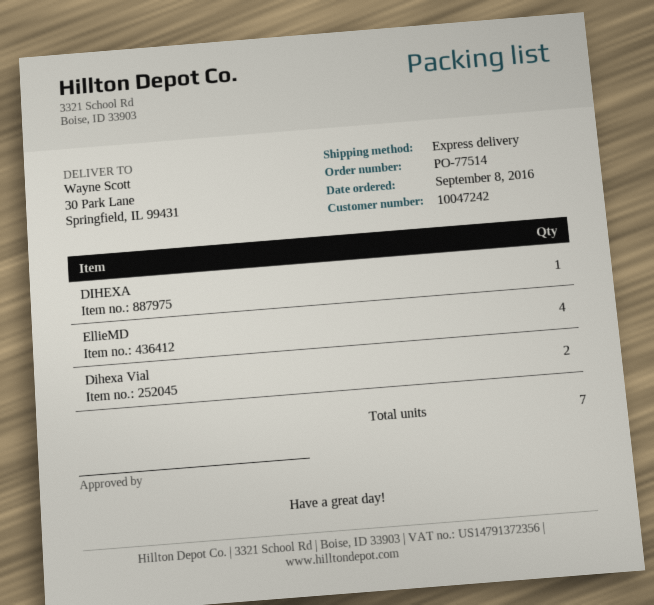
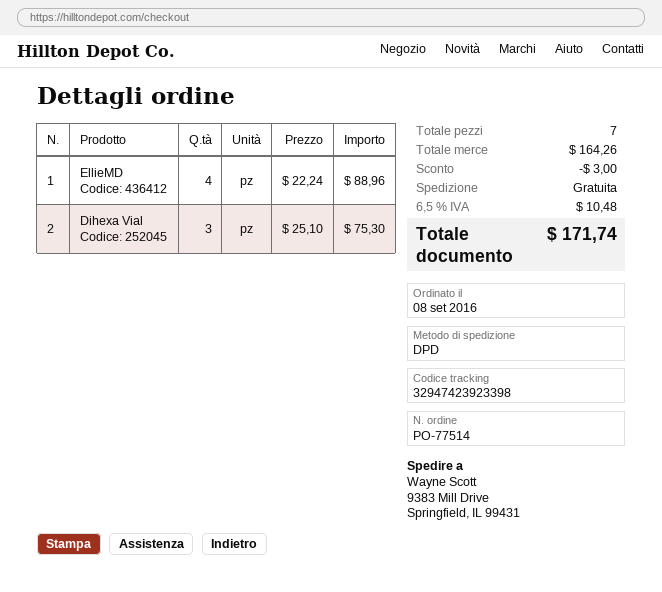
shipping method: express -> DPD
ship to: 30 Park Lane, Springfield, IL 99431 -> 9383 Mill Drive, Springfield, IL 99431
DIHEXA: 1 -> none
Dihexa Vial: 2 -> 3

